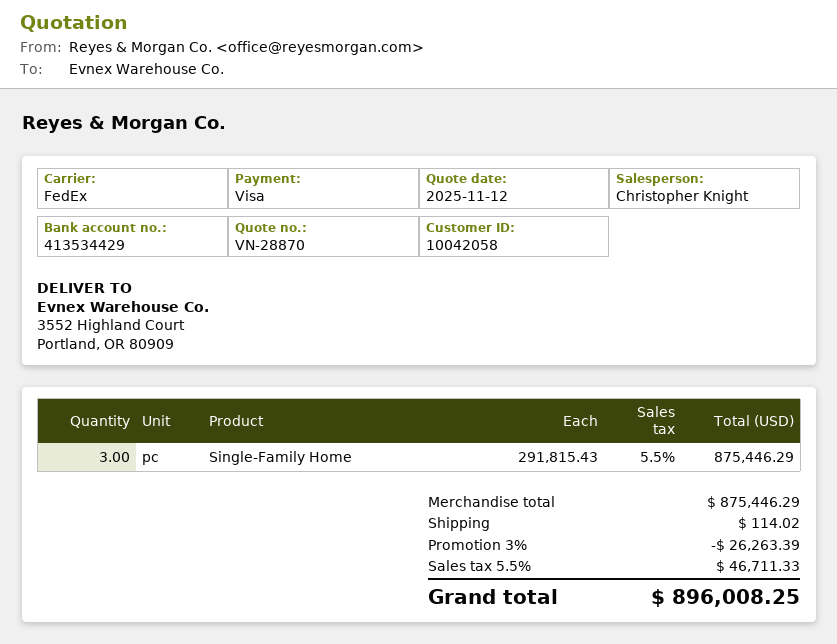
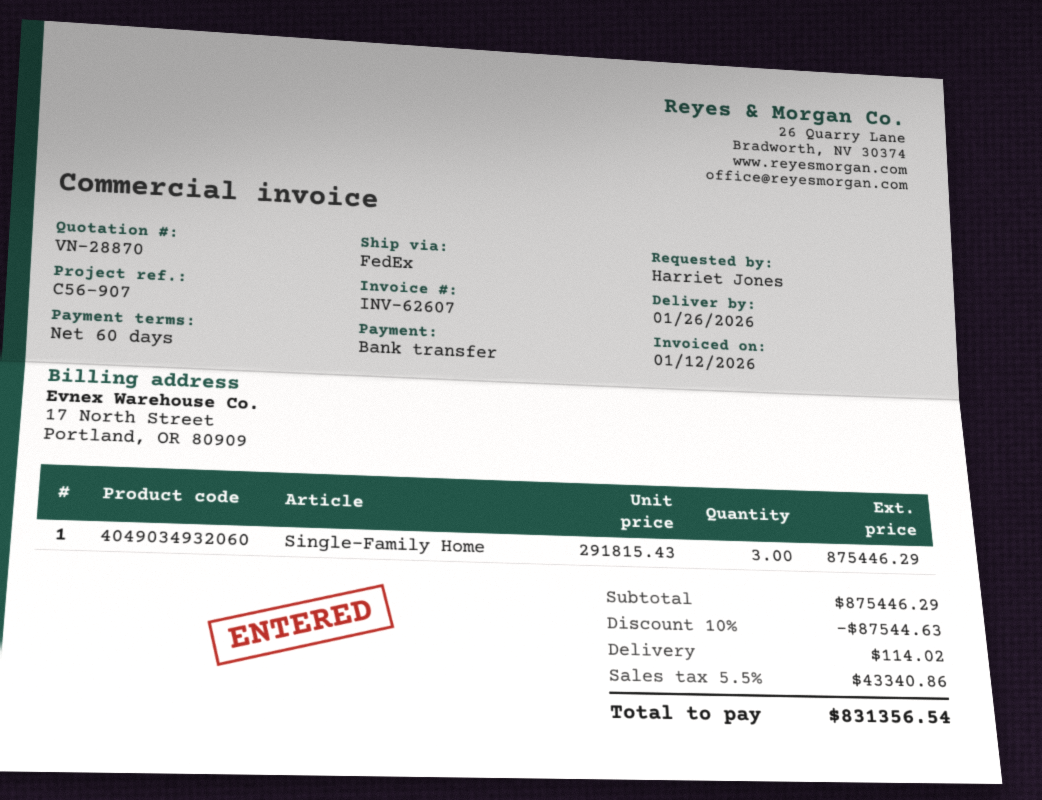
payment method: Visa -> bank transfer
discount: 3% = 26263.39 -> 10% = 87544.63
tax: 5.5% = 46711.33 -> 5.5% = 43340.86
total: 896008.25 -> 831356.54

